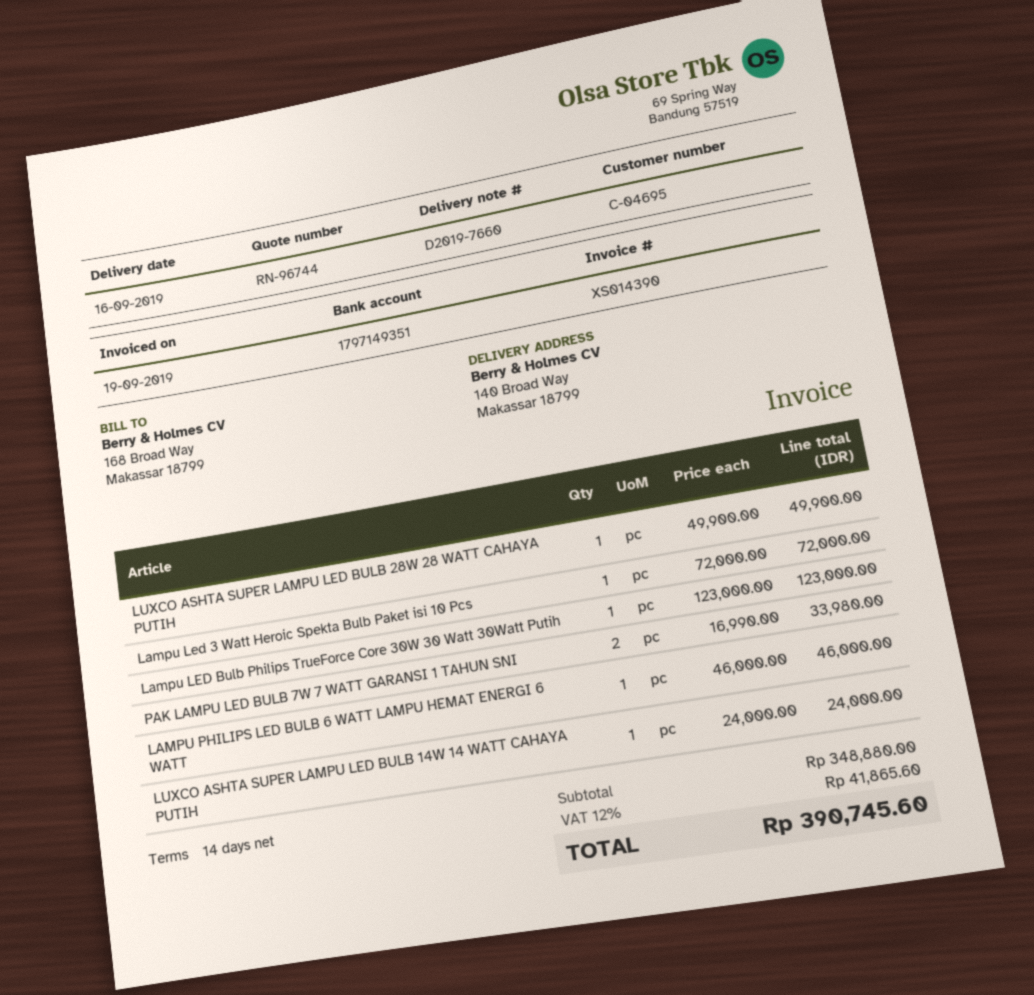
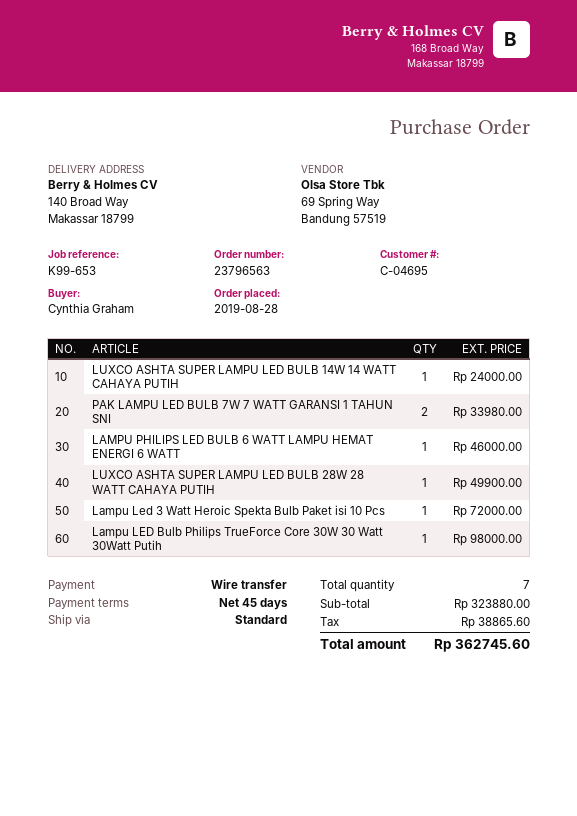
payment terms: 14 days -> 45 days
Lampu LED Bulb Philips TrueForce Core 30W 30 Watt 30Watt Putih: 1 for 123000.00 -> 1 for 98000.00
subtotal: 348880.00 -> 323880.00
tax: 41865.60 -> 38865.60
total: 390745.60 -> 362745.60

